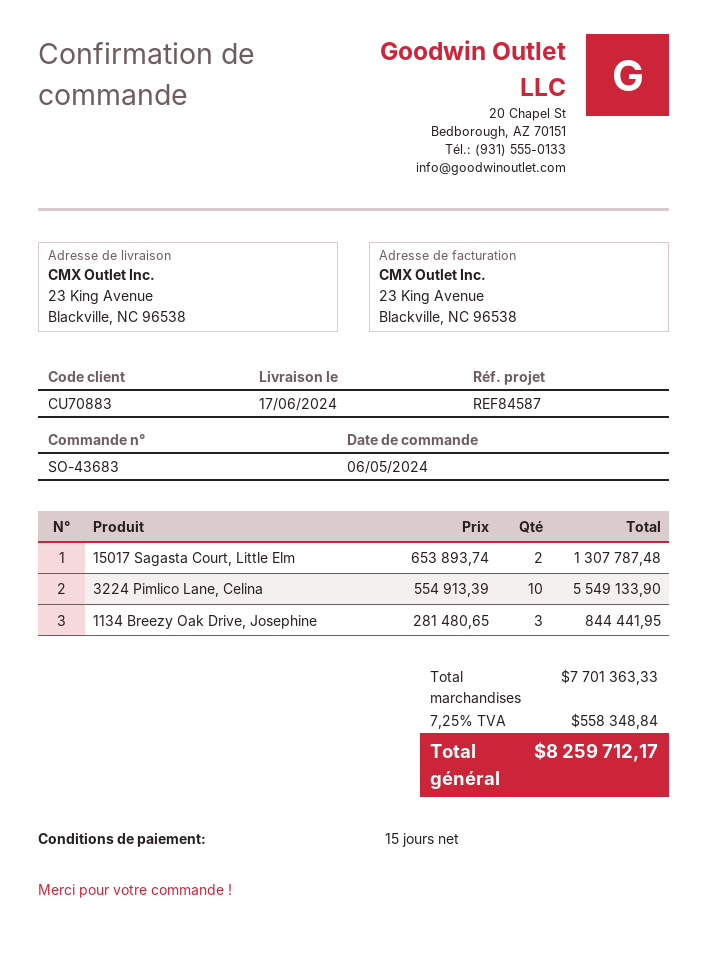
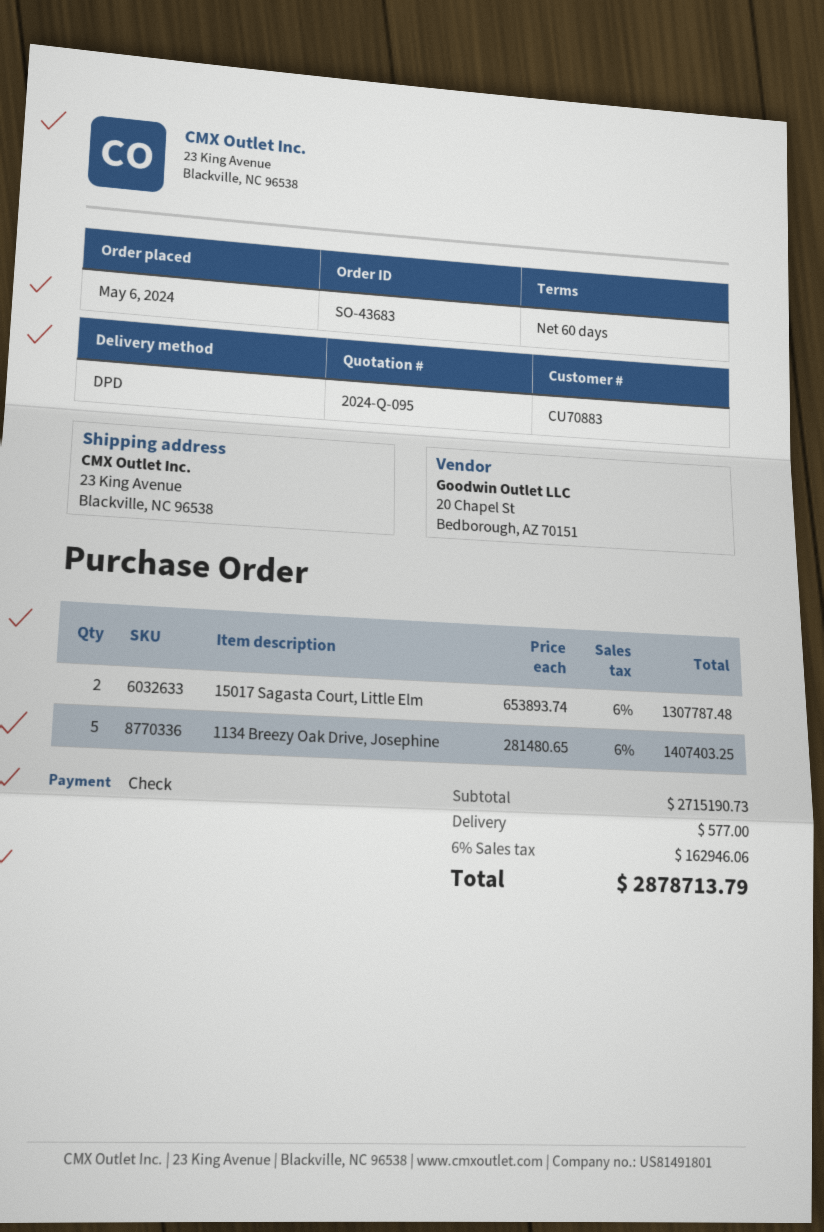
payment terms: 15 days -> 60 days
3224 Pimlico Lane, Celina: 10 x 554913.39 = 5549133.90 -> none
1134 Breezy Oak Drive, Josephine: 3 x 281480.65 = 844441.95 -> 5 x 281480.65 = 1407403.25
subtotal: 7701363.33 -> 2715190.73
shipping: none -> 577.00
tax: 7.25% = 558348.84 -> 6% = 162946.06
total: 8259712.17 -> 2878713.79

